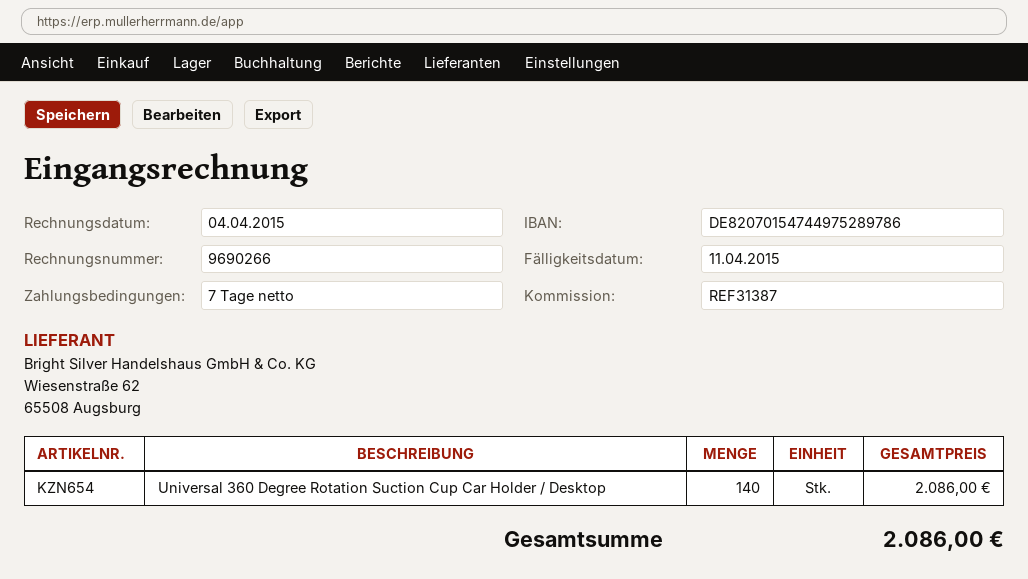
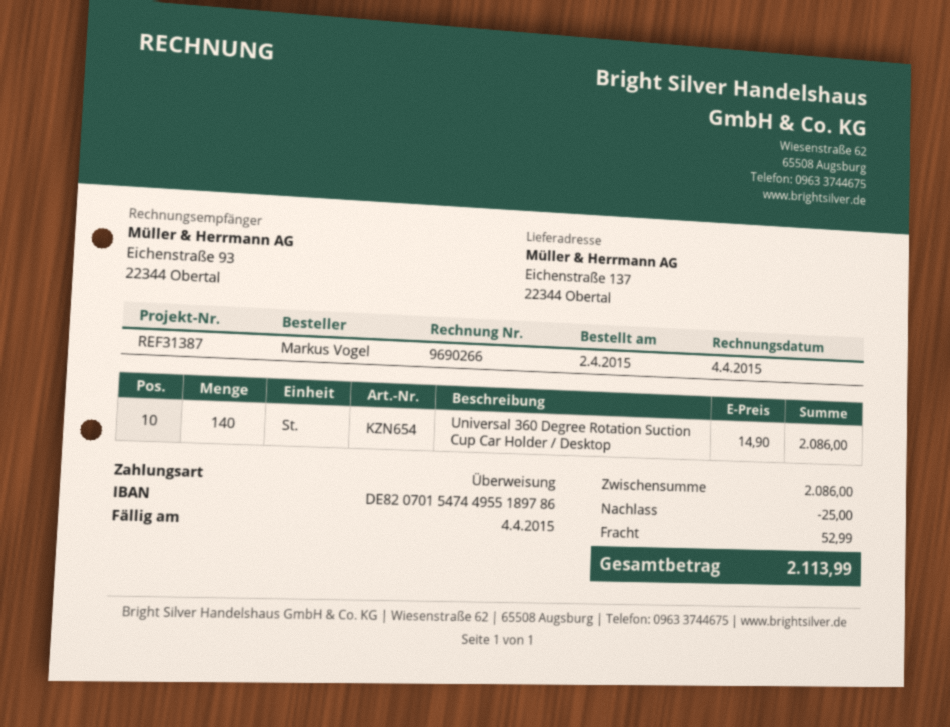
due date: 2015-04-11 -> 2015-04-04
bank account: DE82070154744975289786 -> DE82070154744955189786
discount: none -> 25.00
shipping: none -> 52.99
total: 2086.00 -> 2113.99

